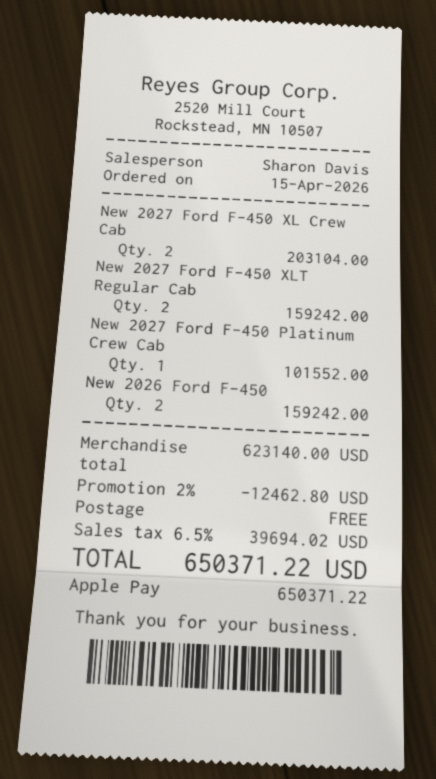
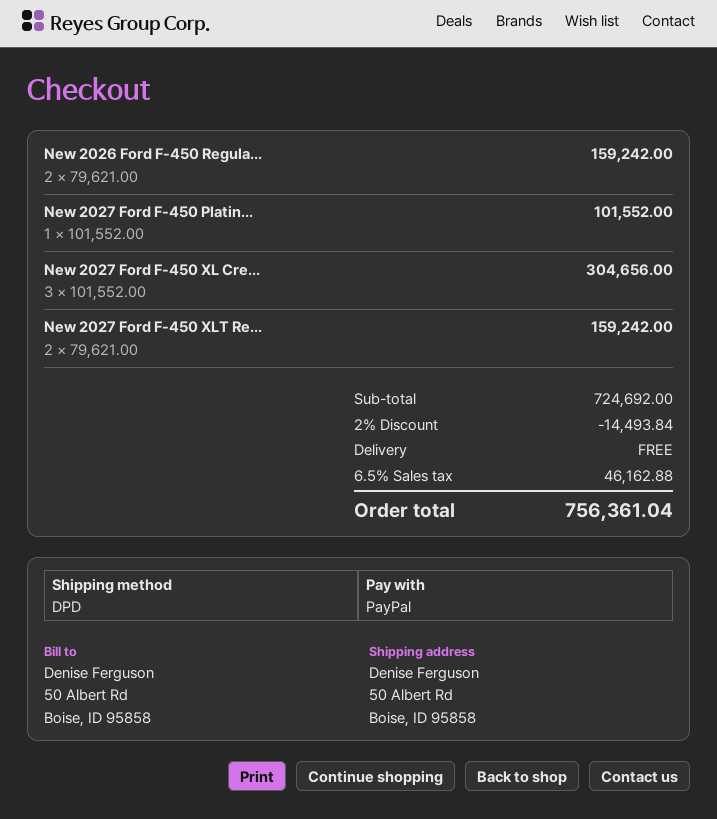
payment method: Apple Pay -> PayPal
New 2027 Ford F-450 XL Crew Cab: 2 for 203104.00 -> 3 for 304656.00
subtotal: 623140.00 -> 724692.00
discount: 2% = 12462.80 -> 2% = 14493.84
tax: 6.5% = 39694.02 -> 6.5% = 46162.88
total: 650371.22 -> 756361.04

